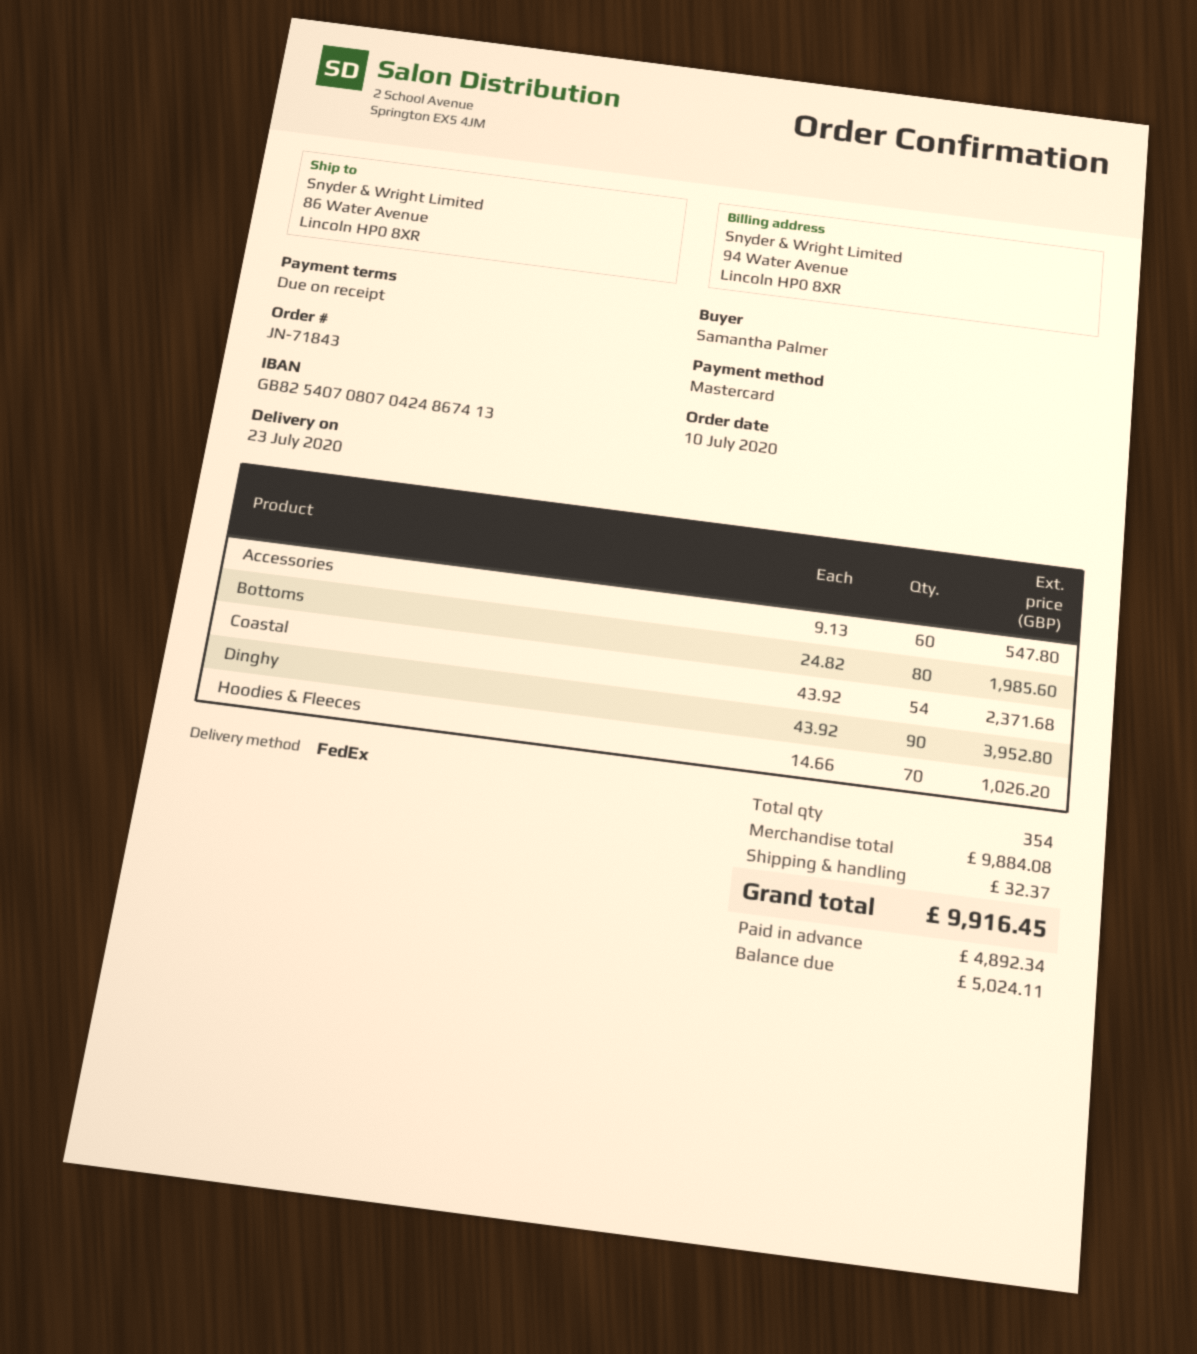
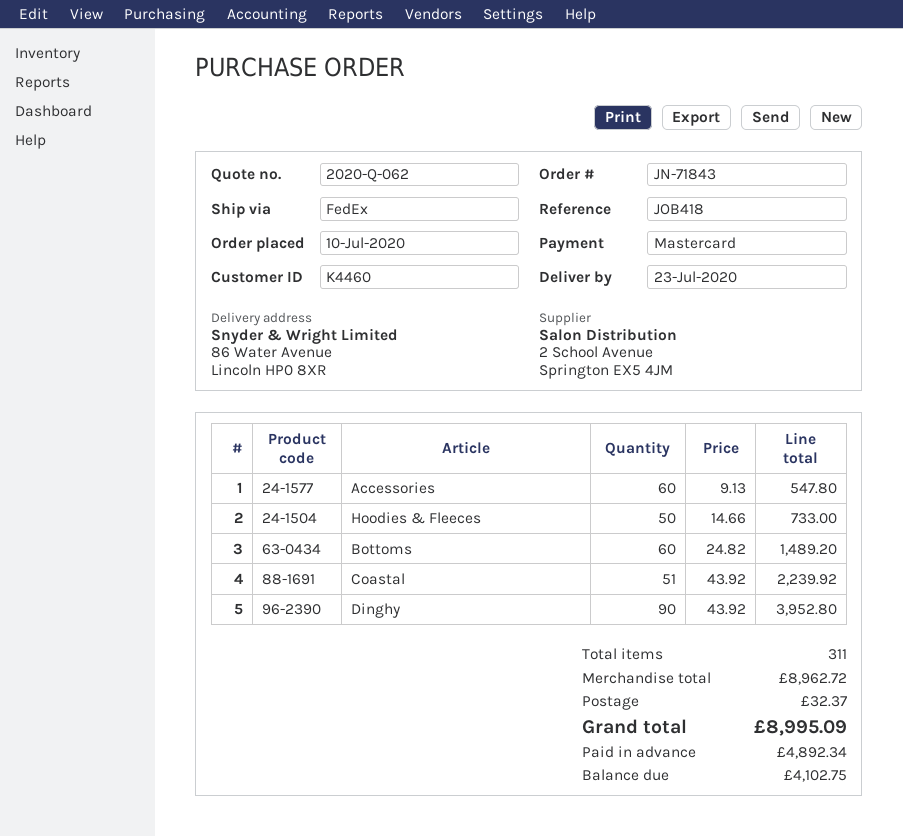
Bottoms: 80 x 24.82 = 1985.60 -> 60 x 24.82 = 1489.20
Coastal: 54 x 43.92 = 2371.68 -> 51 x 43.92 = 2239.92
Hoodies & Fleeces: 70 x 14.66 = 1026.20 -> 50 x 14.66 = 733.00
total quantity: 354 -> 311
subtotal: 9884.08 -> 8962.72
total: 9916.45 -> 8995.09
balance: 5024.11 -> 4102.75

